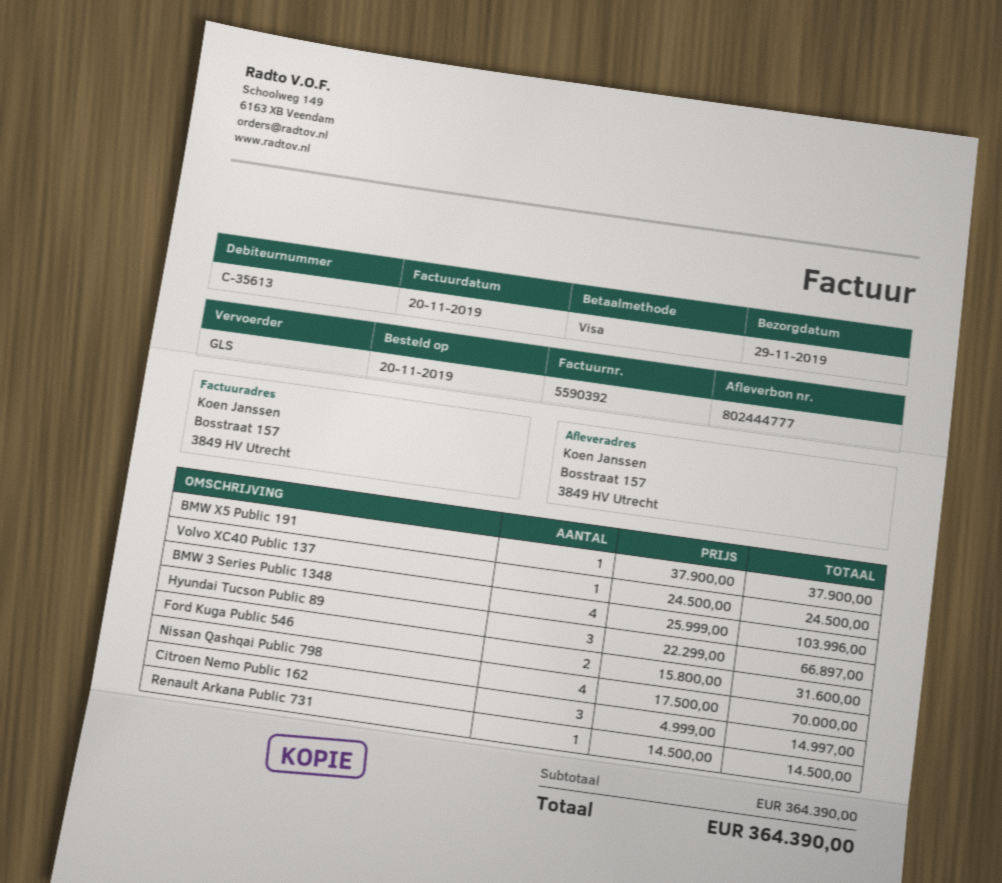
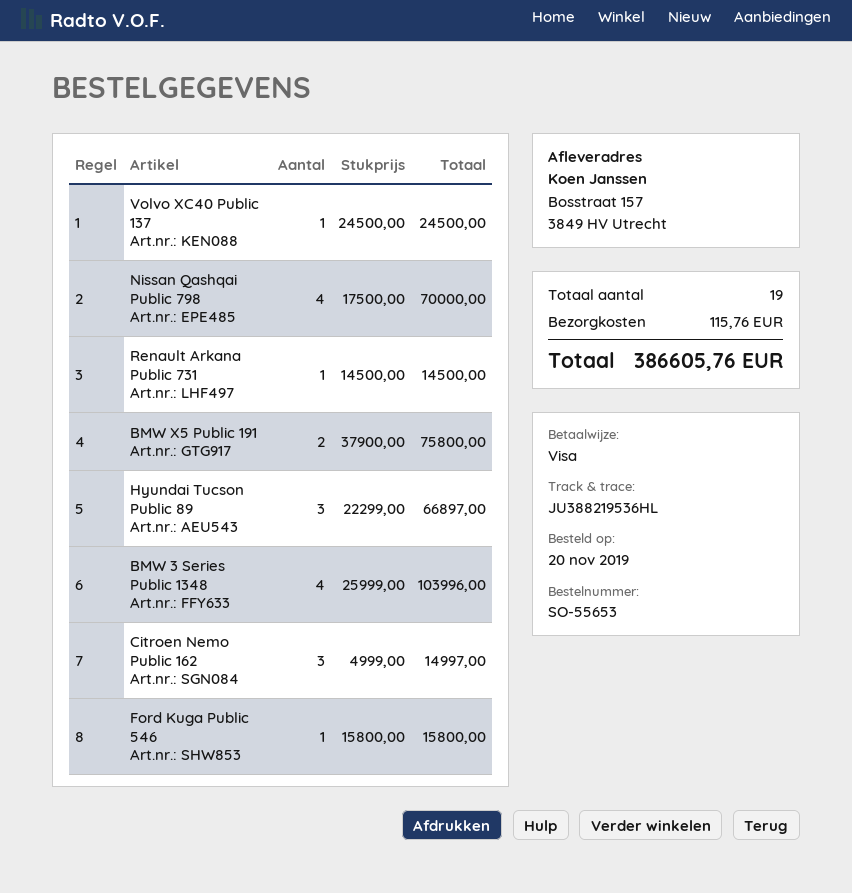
BMW X5 Public 191: 1 x 37900.00 = 37900.00 -> 2 x 37900.00 = 75800.00
Ford Kuga Public 546: 2 x 15800.00 = 31600.00 -> 1 x 15800.00 = 15800.00
shipping: none -> 115.76
total: 364390.00 -> 386605.76

